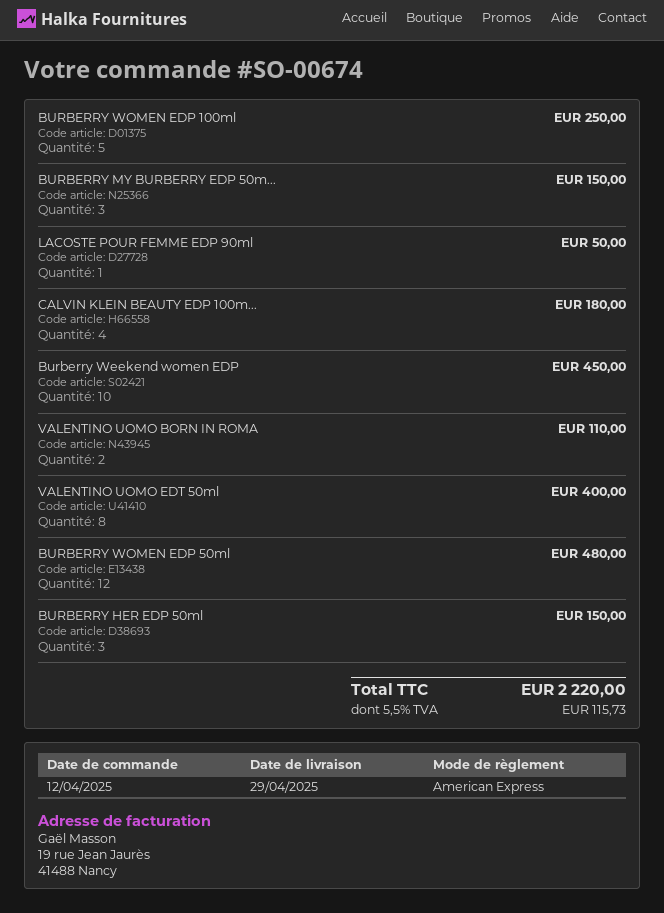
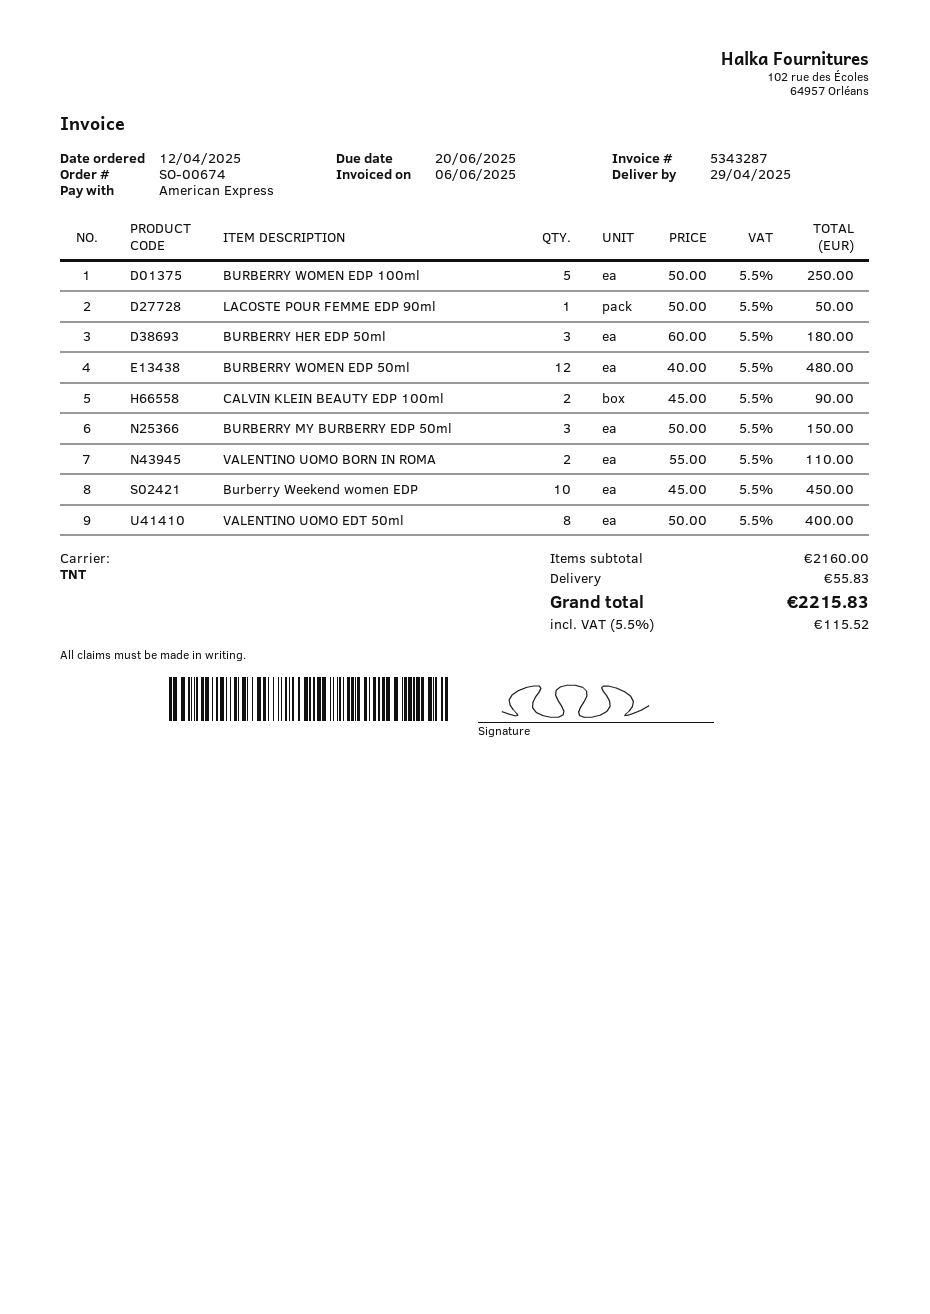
CALVIN KLEIN BEAUTY EDP 100m...: 4 for 180.00 -> 2 for 90.00
BURBERRY HER EDP 50ml: 3 for 150.00 -> 3 for 180.00
shipping: none -> 55.83
tax: 5.5% = 115.73 -> 5.5% = 115.52
total: 2220.00 -> 2215.83

